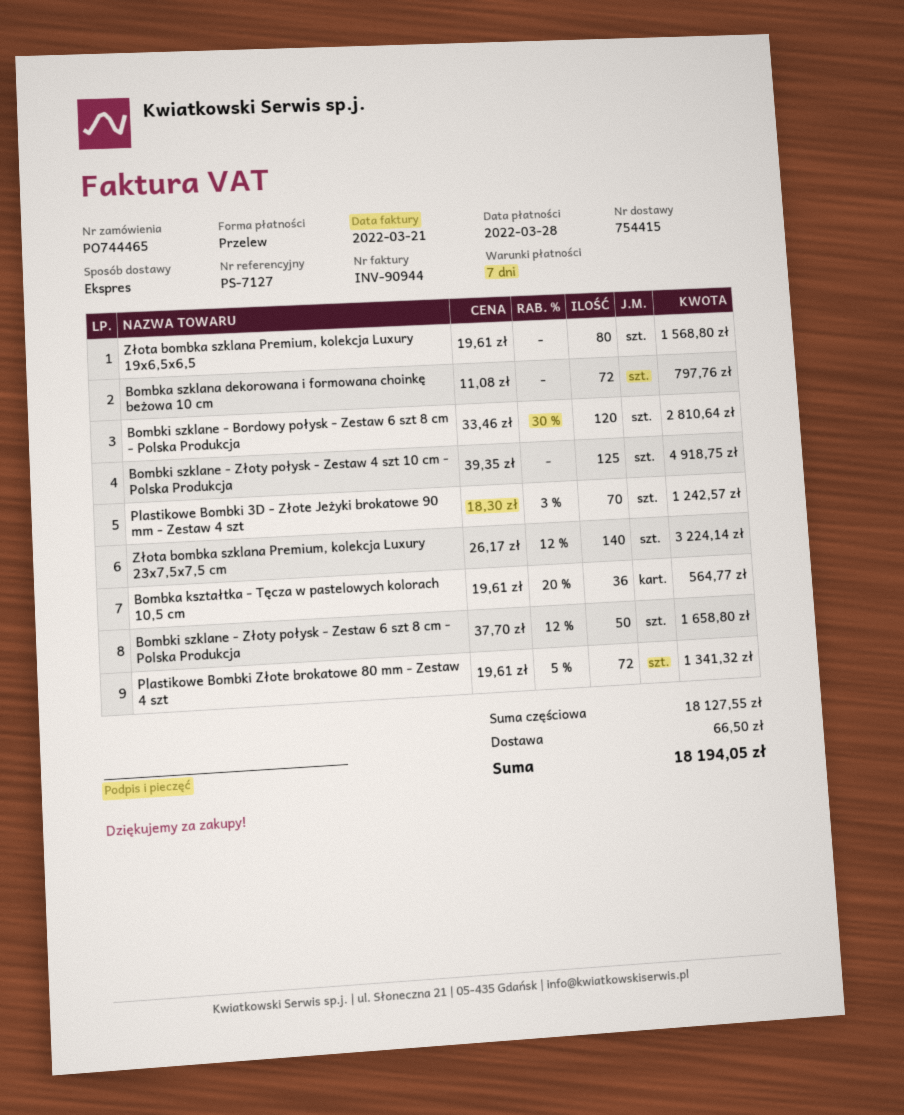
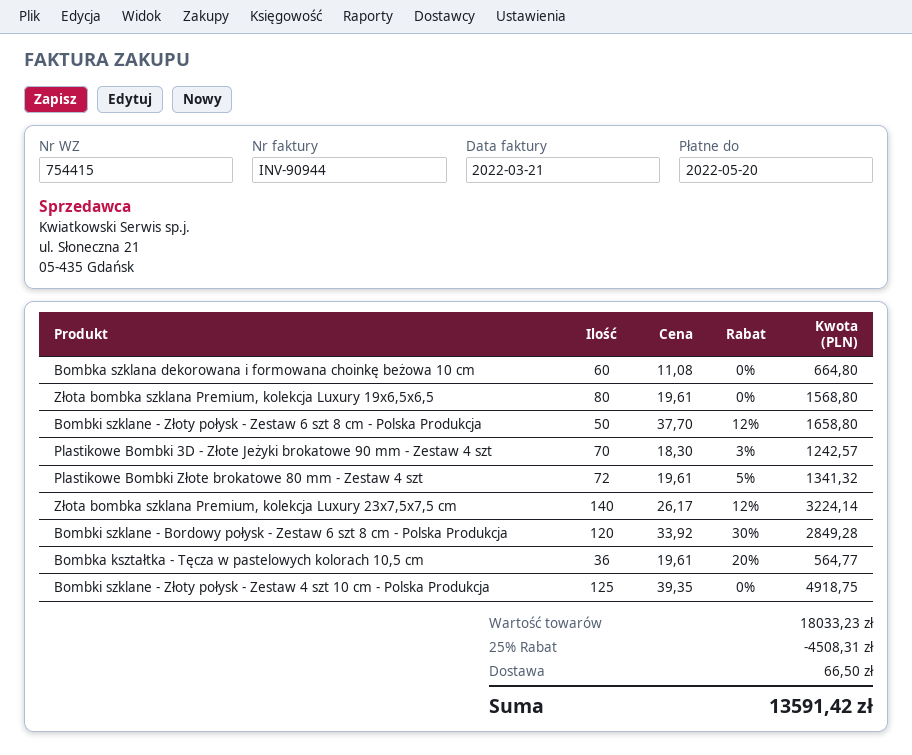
due date: 2022-03-28 -> 2022-05-20
Bombka szklana dekorowana i formowana choinkę beżowa 10 cm: 72 x 11.08 = 797.76 -> 60 x 11.08 = 664.80
Bombki szklane - Bordowy połysk - Zestaw 6 szt 8 cm - Polska Produkcja: 120 x 33.46 - 30% = 2810.64 -> 120 x 33.92 - 30% = 2849.28
subtotal: 18127.55 -> 18033.23
discount: none -> 25% = 4508.31
total: 18194.05 -> 13591.42

